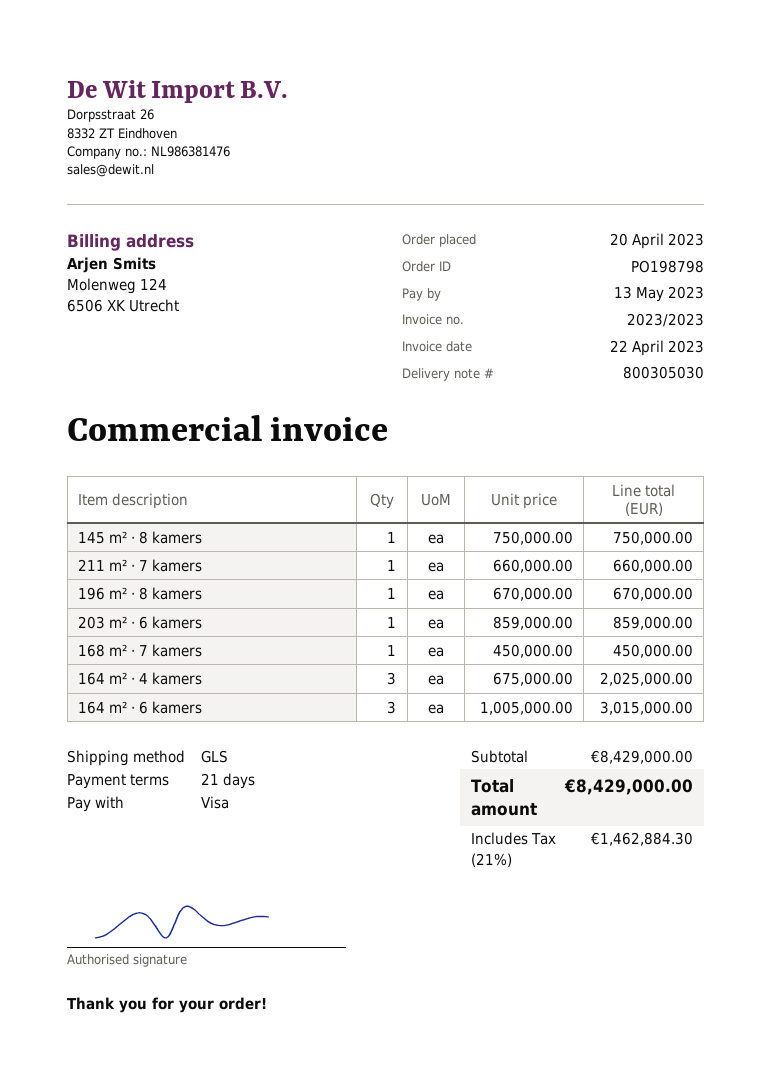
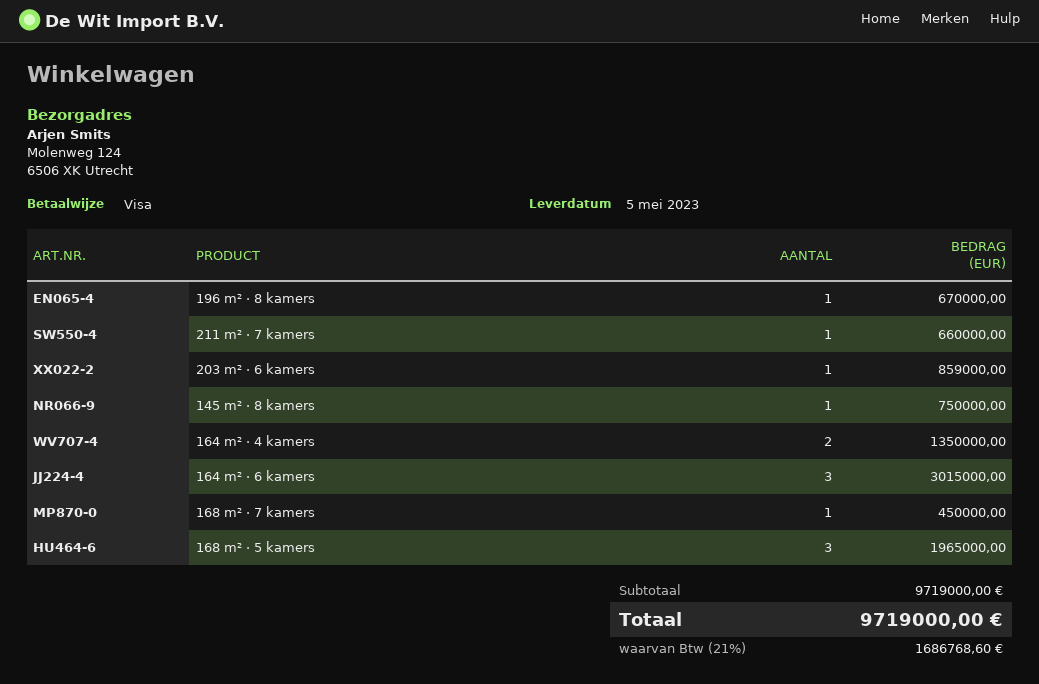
164 m² · 4 kamers: 3 for 2025000.00 -> 2 for 1350000.00
168 m² · 5 kamers: none -> 3 for 1965000.00
subtotal: 8429000.00 -> 9719000.00
tax: 21% = 1462884.30 -> 21% = 1686768.60
total: 8429000.00 -> 9719000.00

